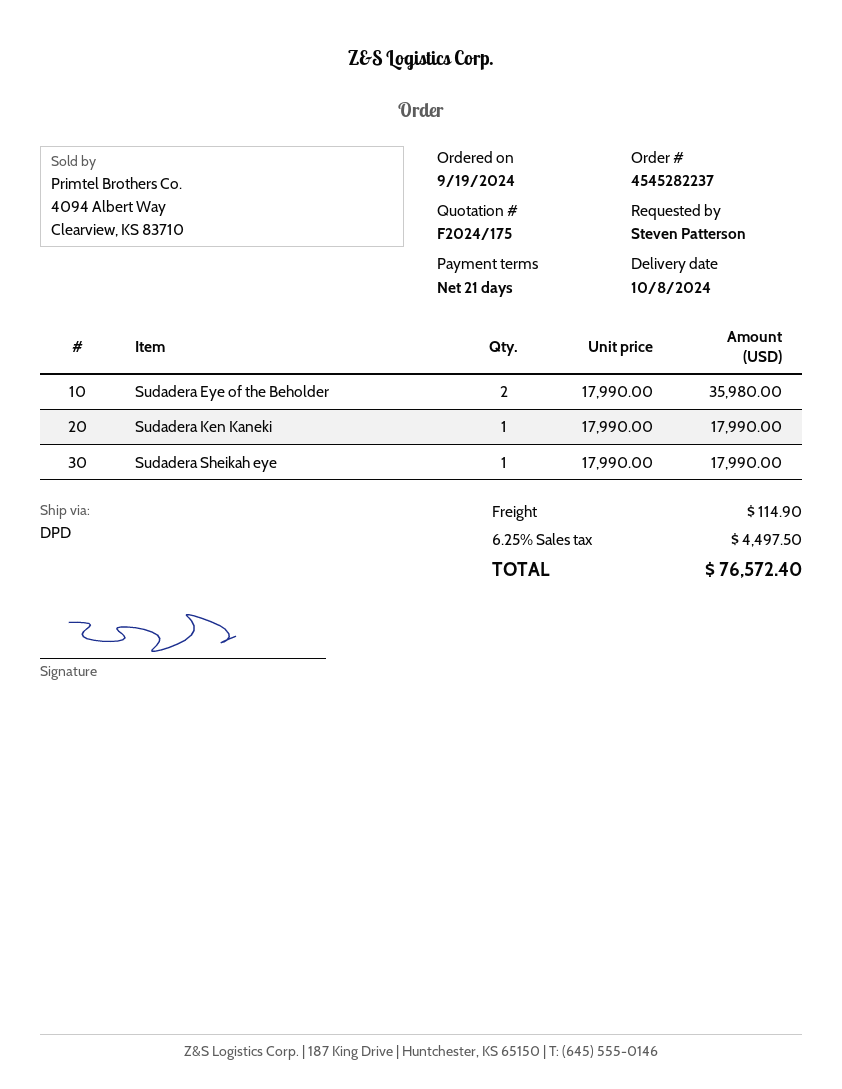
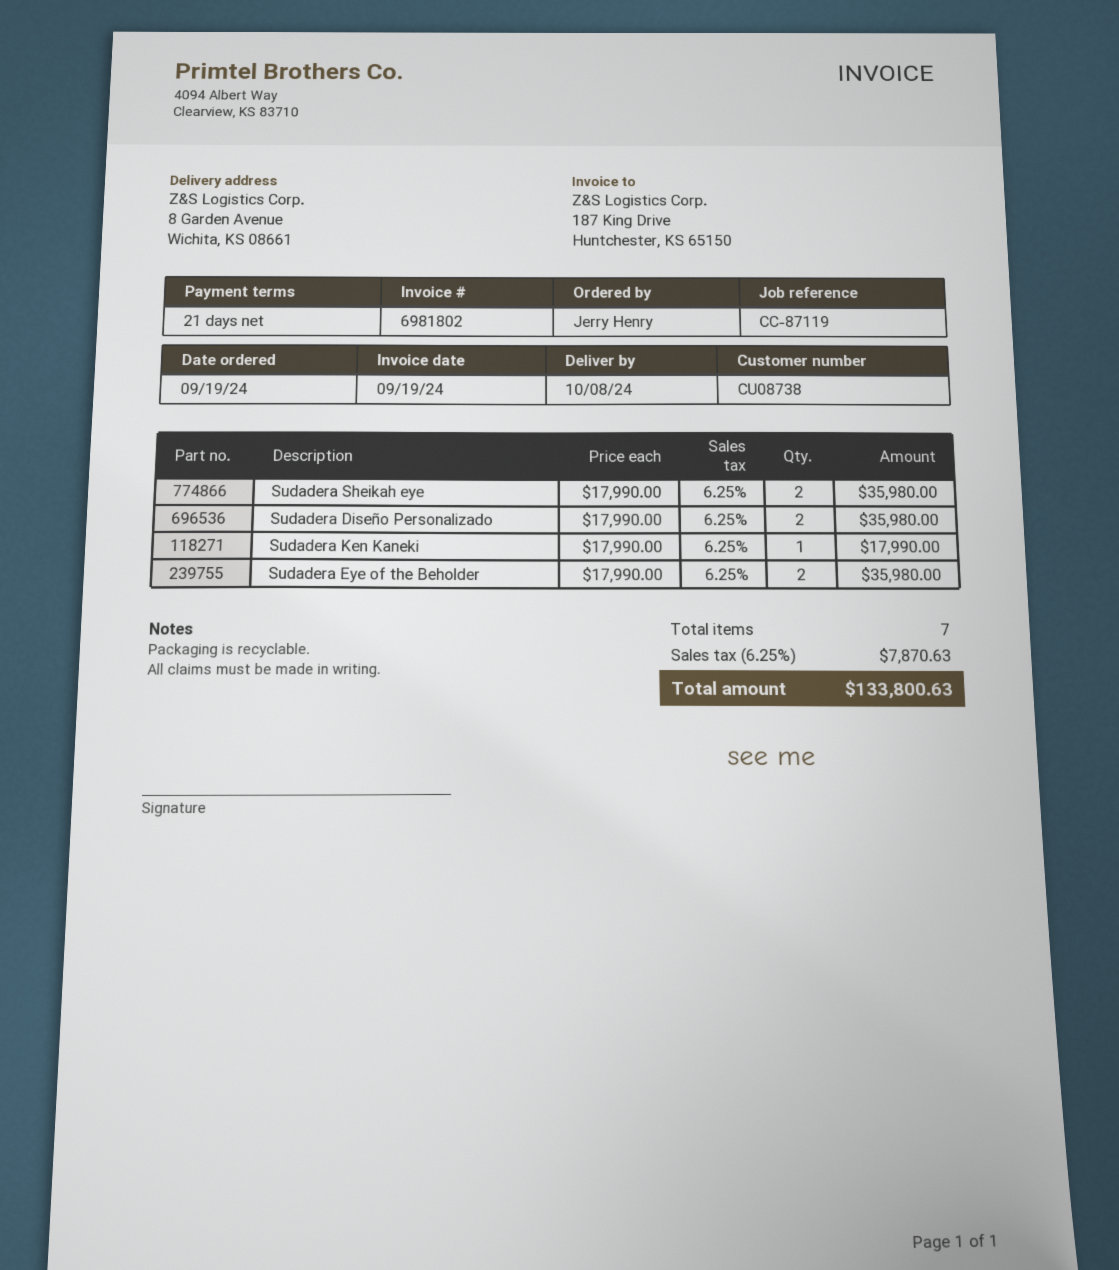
ordered by: Steven Patterson -> Jerry Henry
Sudadera Sheikah eye: 1 x 17990.00 = 17990.00 -> 2 x 17990.00 = 35980.00
Sudadera Diseño Personalizado: none -> 2 x 17990.00 = 35980.00
shipping: 114.90 -> none
tax: 6.25% = 4497.50 -> 6.25% = 7870.63
total: 76572.40 -> 133800.63

